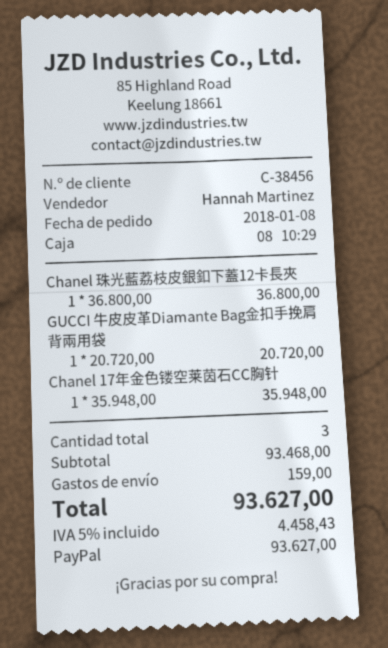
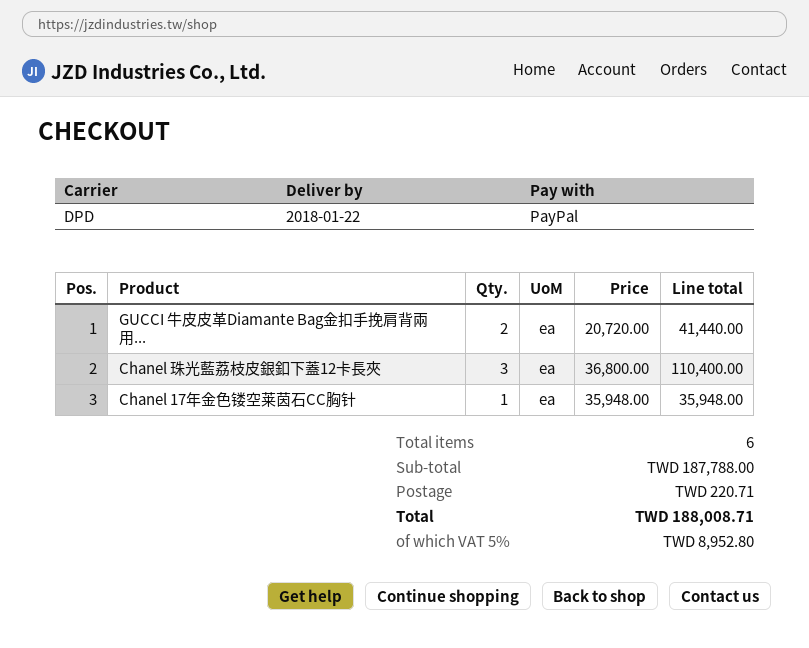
Chanel 珠光藍荔枝皮銀釦下蓋12卡長夾: 1 x 36800.00 = 36800.00 -> 3 x 36800.00 = 110400.00
GUCCI 牛皮皮革Diamante Bag金扣手挽肩背兩用袋: 1 x 20720.00 = 20720.00 -> 2 x 20720.00 = 41440.00
total quantity: 3 -> 6
subtotal: 93468.00 -> 187788.00
shipping: 159.00 -> 220.71
tax: 5% = 4458.43 -> 5% = 8952.80
total: 93627.00 -> 188008.71

